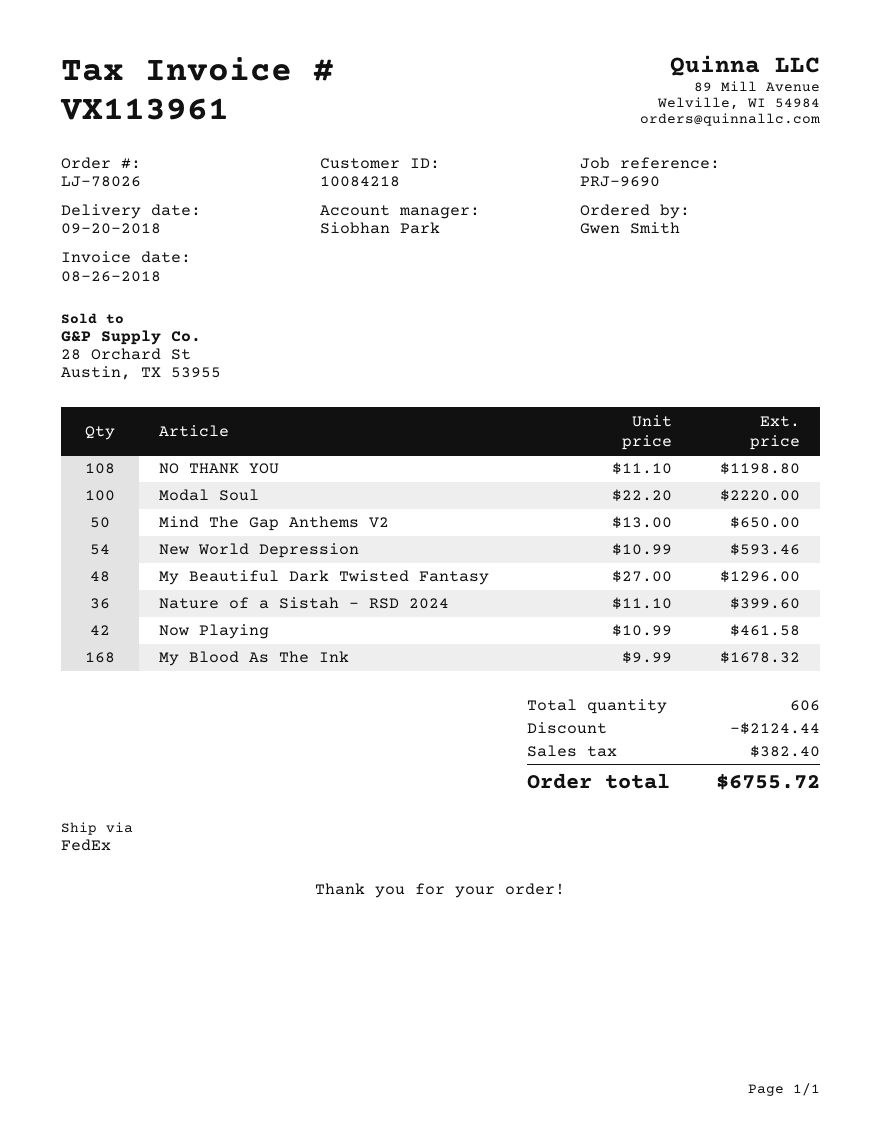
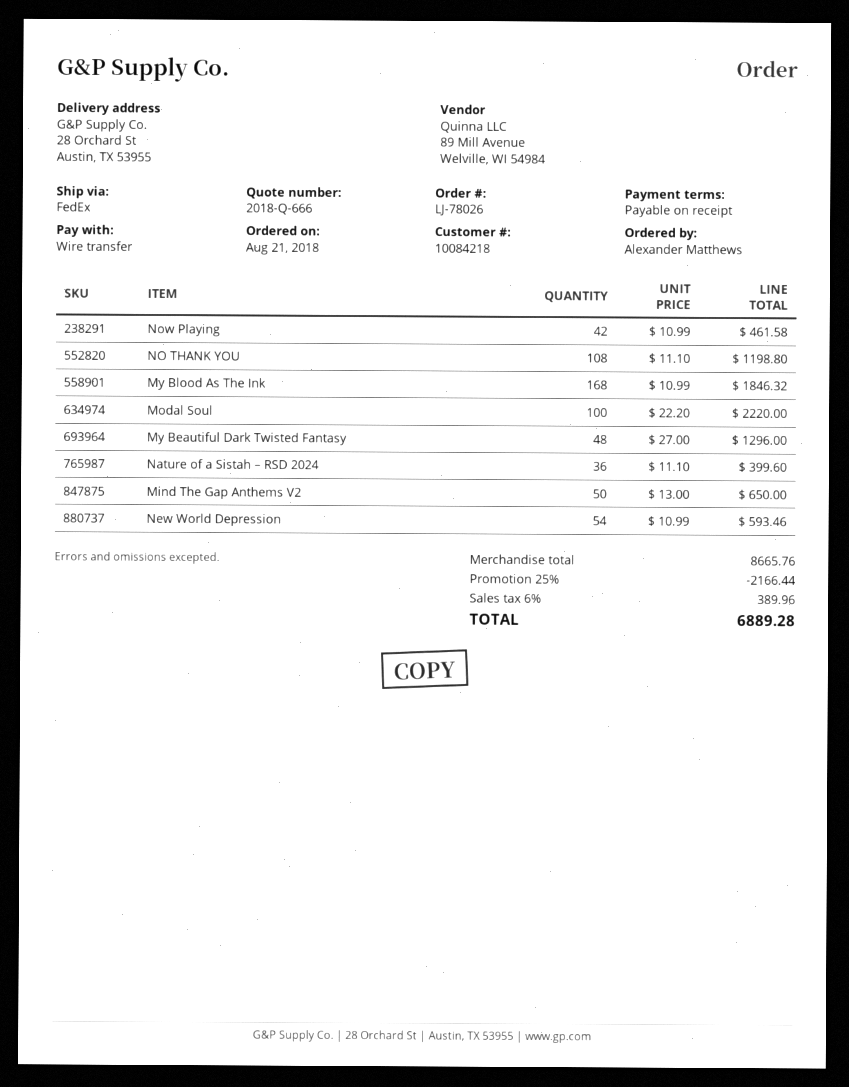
ordered by: Gwen Smith -> Alexander Matthews
My Blood As The Ink: 168 x 9.99 = 1678.32 -> 168 x 10.99 = 1846.32
discount: 2124.44 -> 2166.44
tax: 382.40 -> 389.96
total: 6755.72 -> 6889.28

